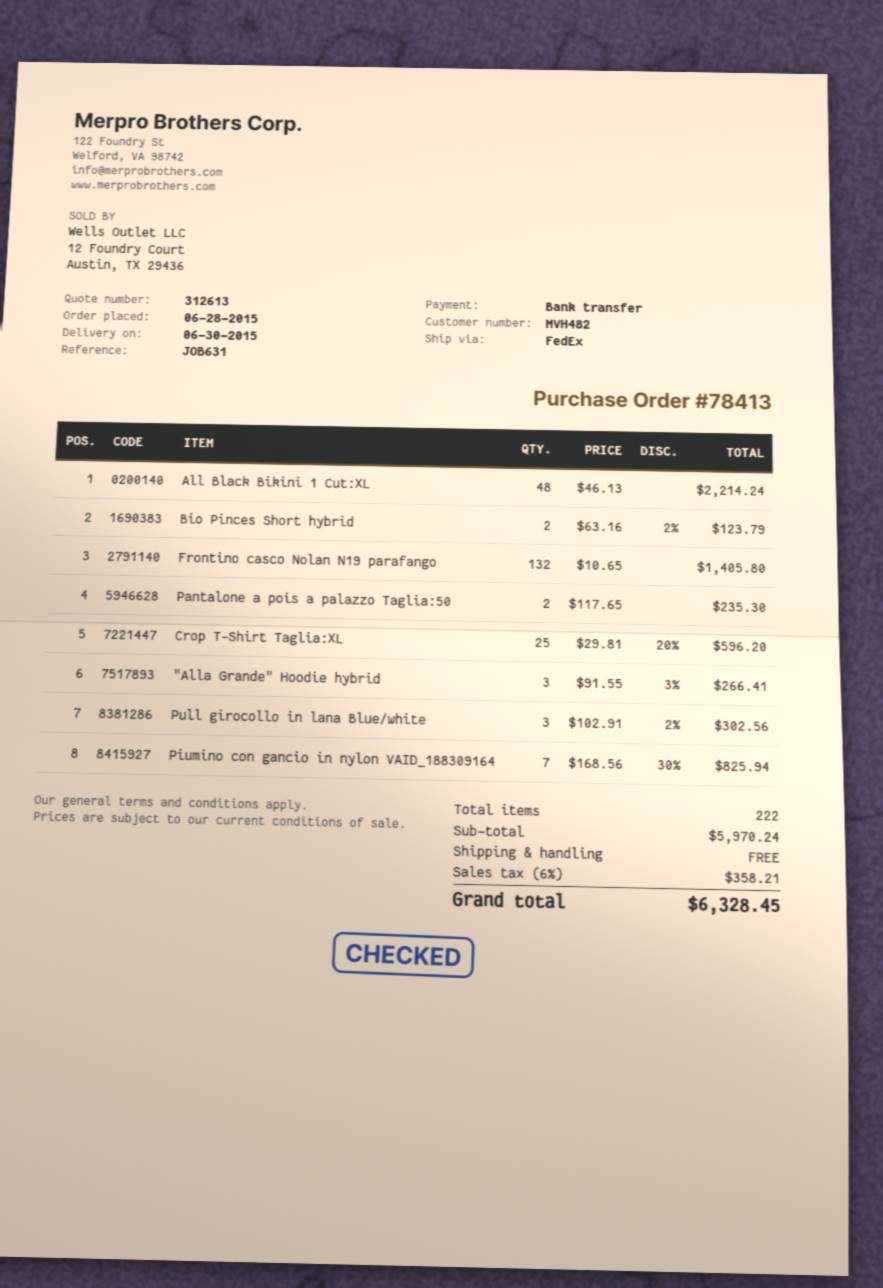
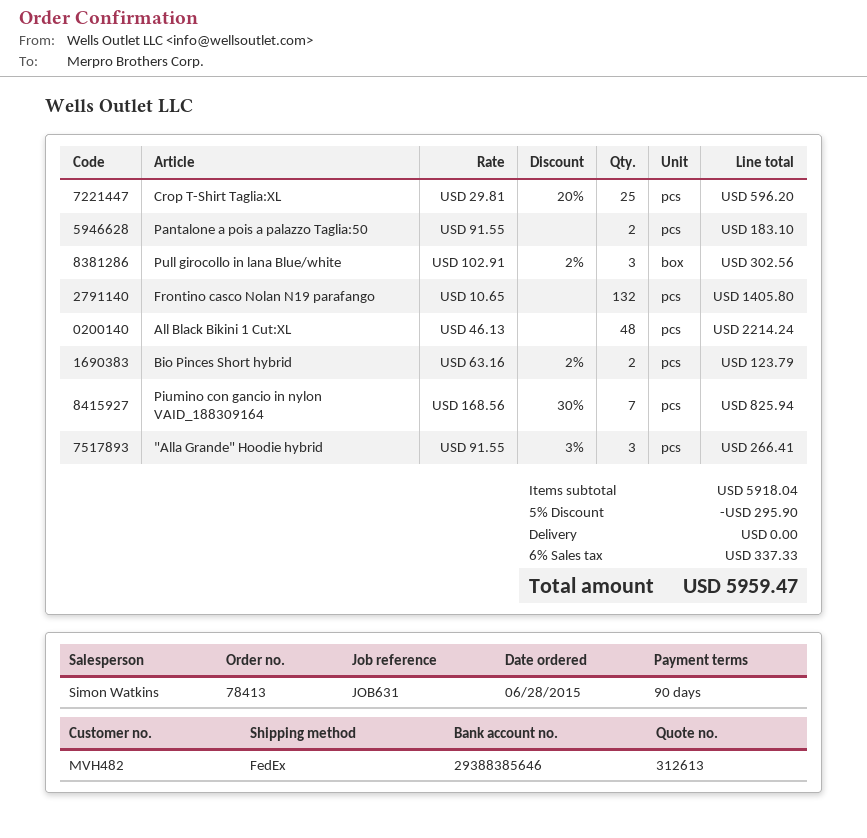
Pantalone a pois a palazzo Taglia:50: 2 x 117.65 = 235.30 -> 2 x 91.55 = 183.10
subtotal: 5970.24 -> 5918.04
discount: none -> 5% = 295.90
tax: 6% = 358.21 -> 6% = 337.33
total: 6328.45 -> 5959.47

